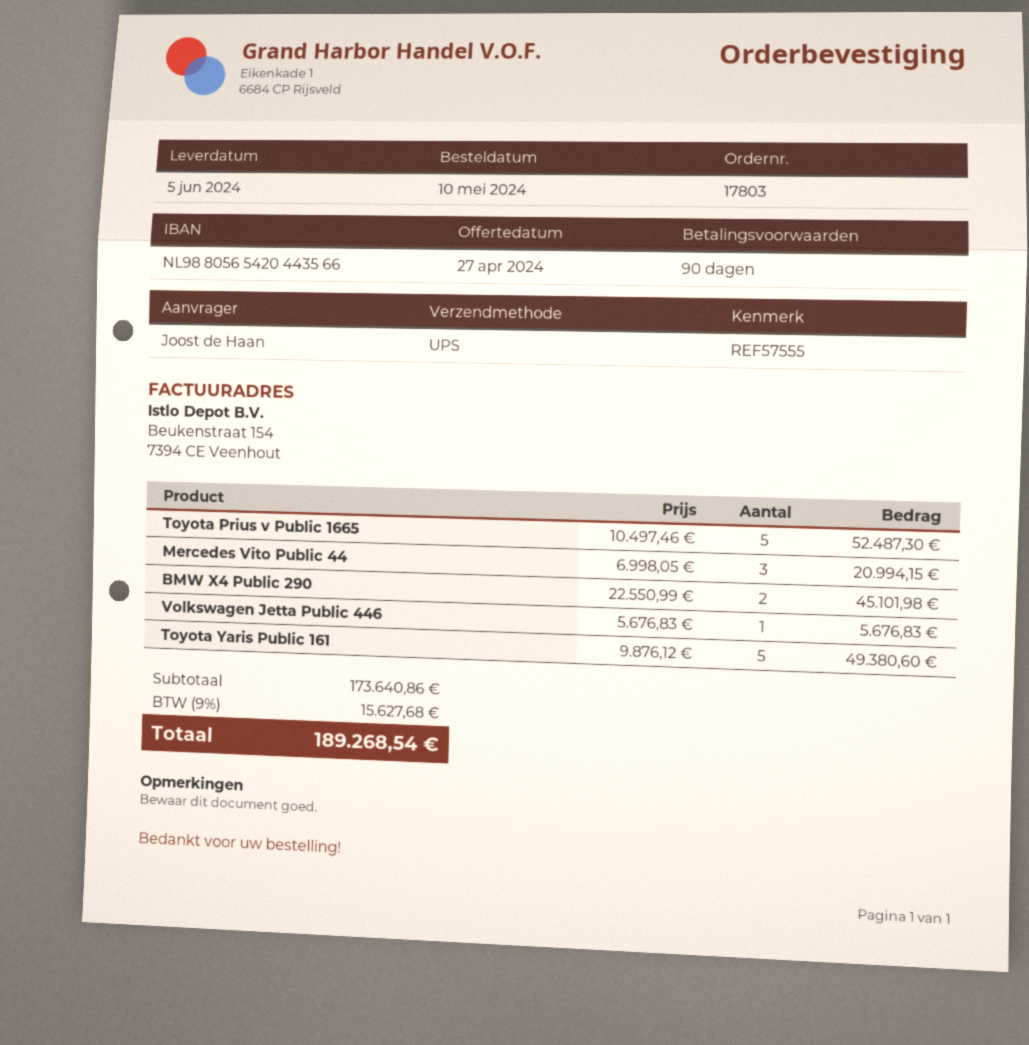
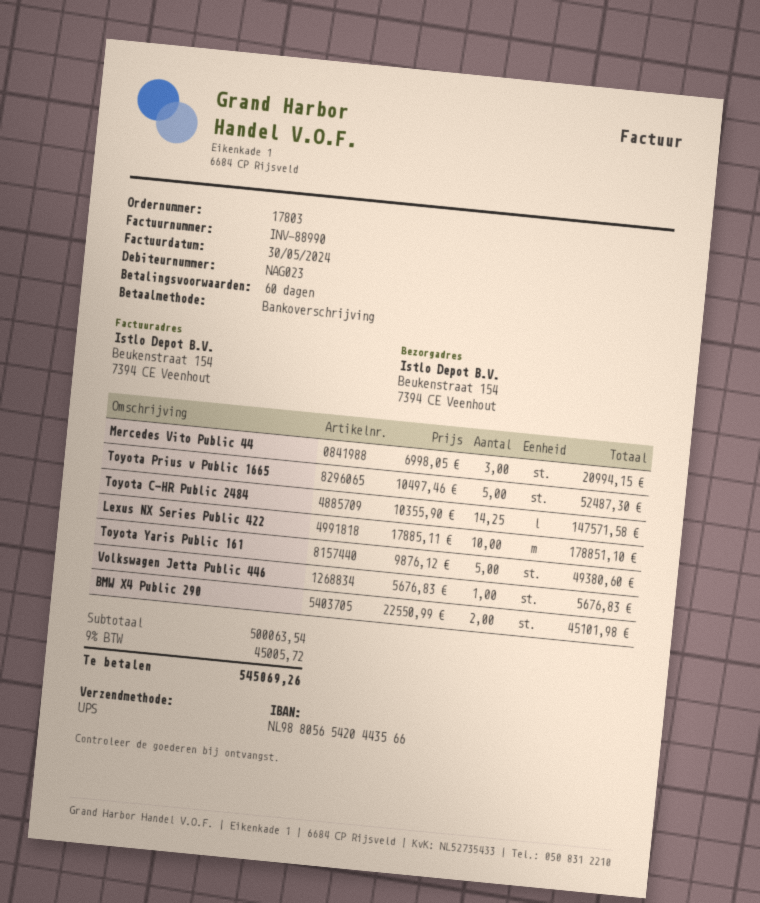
payment terms: 90 days -> 60 days
Toyota C-HR Public 2484: none -> 14.25 x 10355.90 = 147571.58
Lexus NX Series Public 422: none -> 10 x 17885.11 = 178851.10
subtotal: 173640.86 -> 500063.54
tax: 9% = 15627.68 -> 9% = 45005.72
total: 189268.54 -> 545069.26

